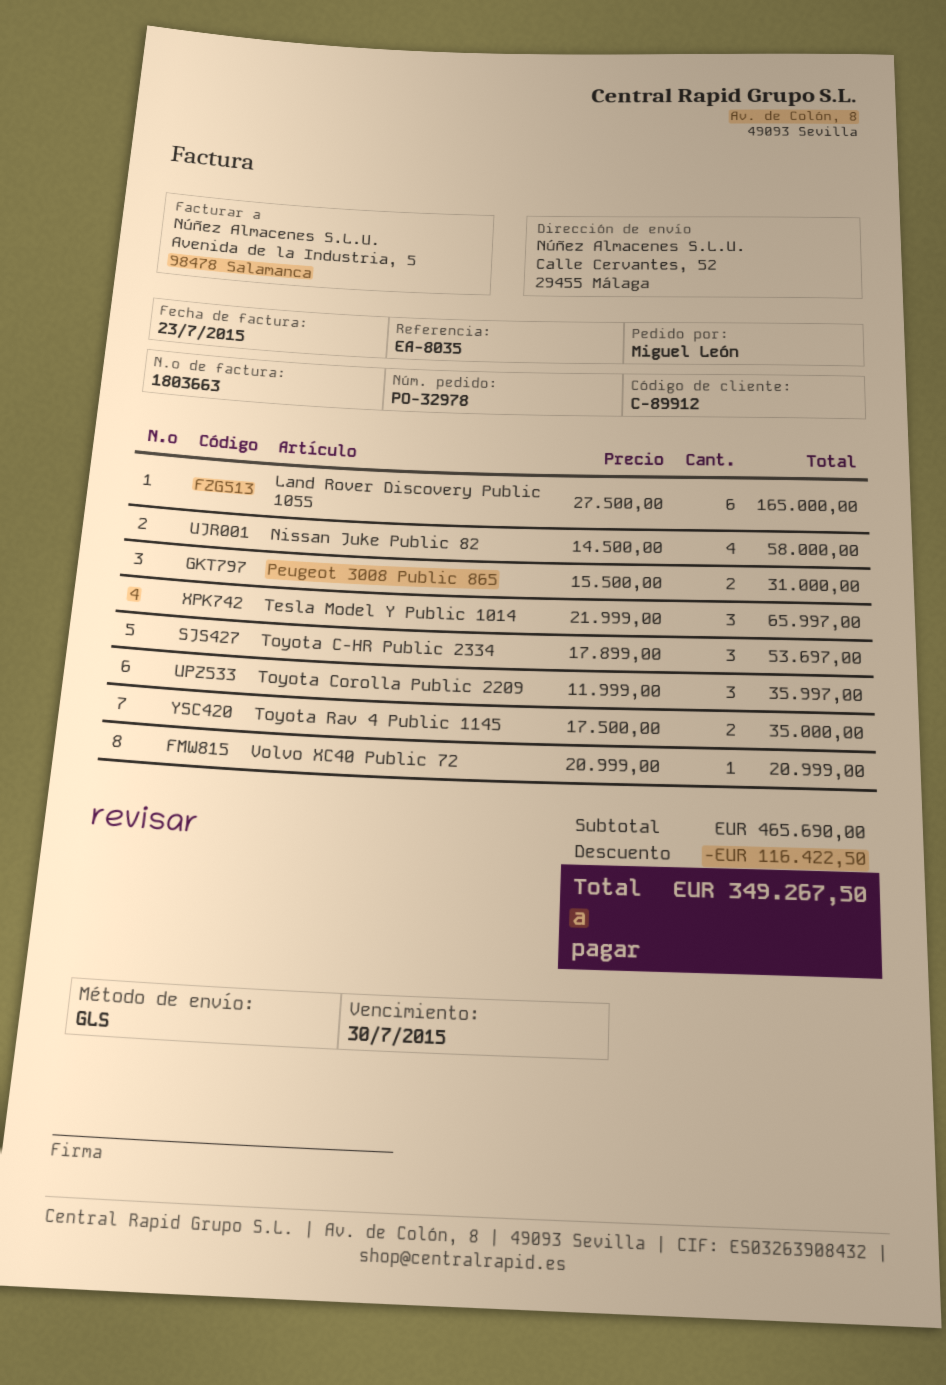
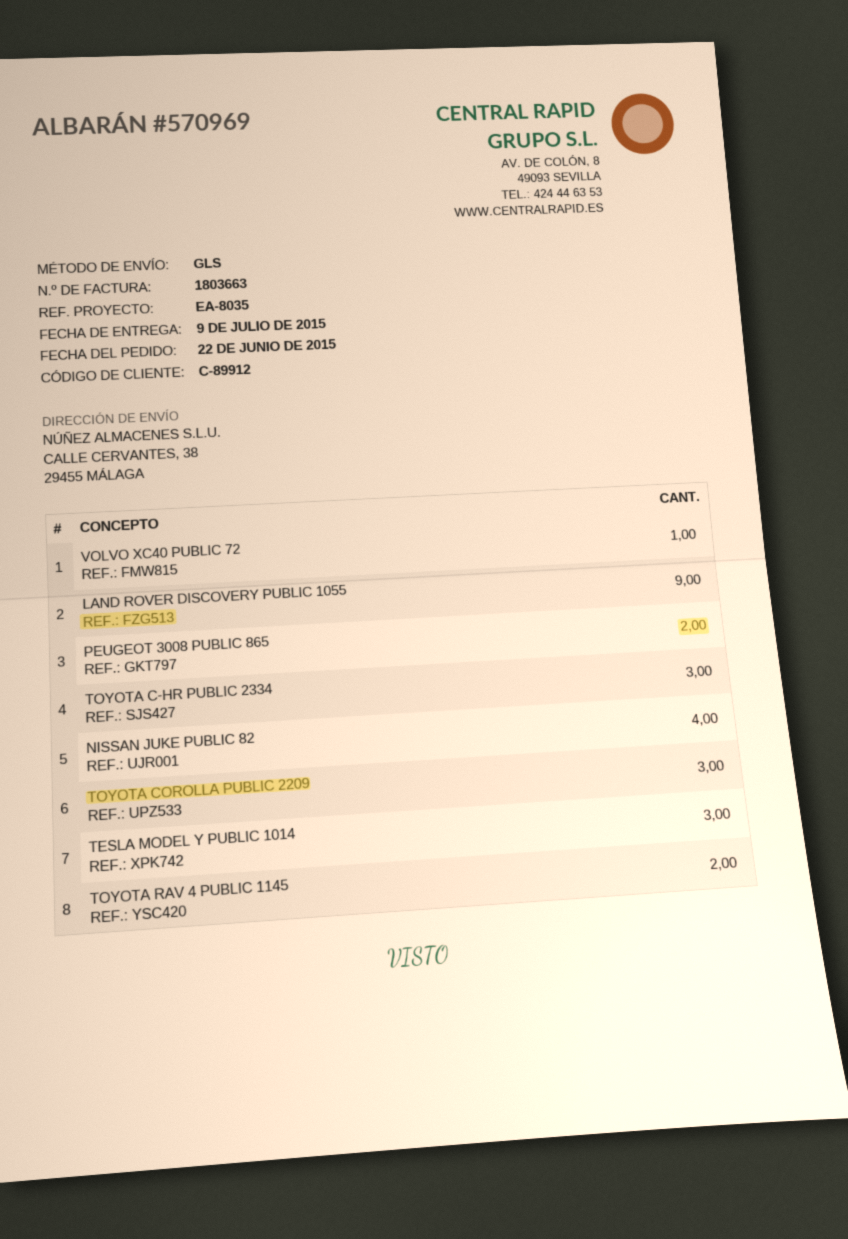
ship to: Calle Cervantes, 52, 29455 Málaga -> CALLE CERVANTES, 38, 29455 MÁLAGA
Land Rover Discovery Public 1055: 6 -> 9

